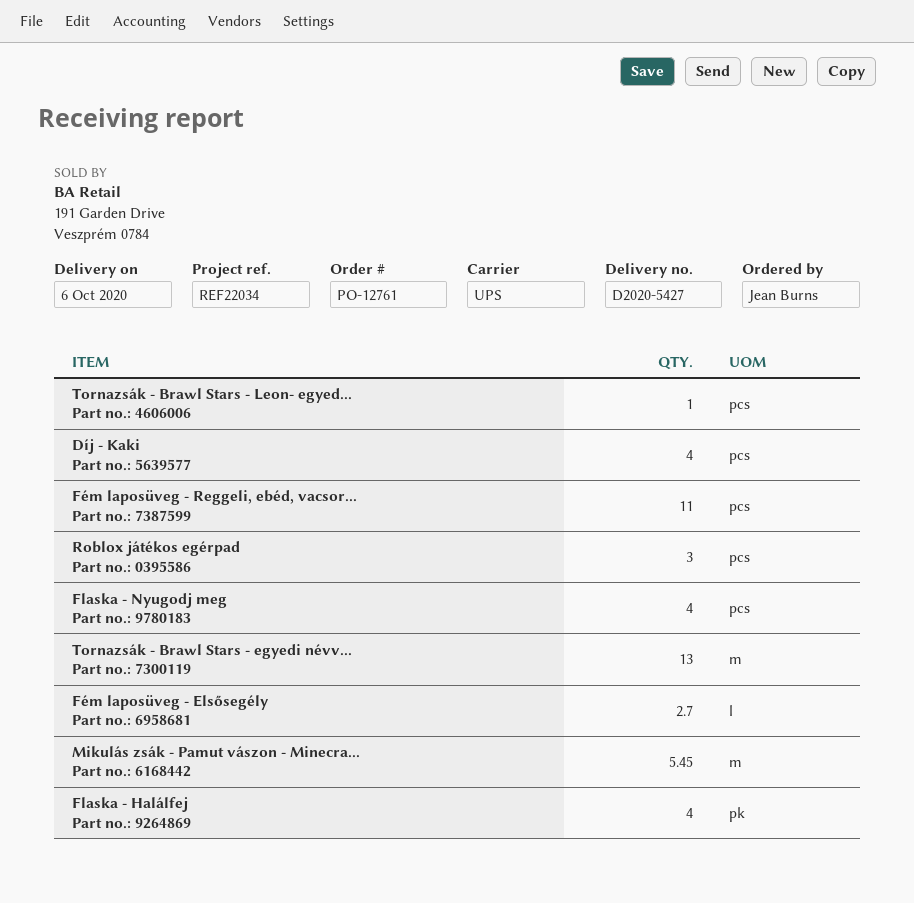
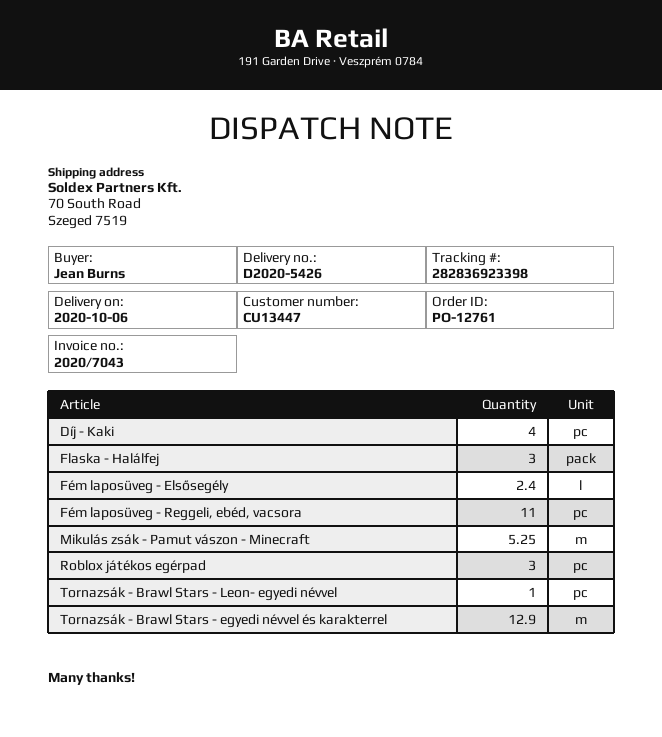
delivery note number: D2020-5427 -> D2020-5426
Flaska - Nyugodj meg: 4 -> none
Tornazsák - Brawl Stars - egyedi névv...: 13 -> 12.9
Fém laposüveg - Elsősegély: 2.7 -> 2.4
Mikulás zsák - Pamut vászon - Minecra...: 5.45 -> 5.25
Flaska - Halálfej: 4 -> 3

